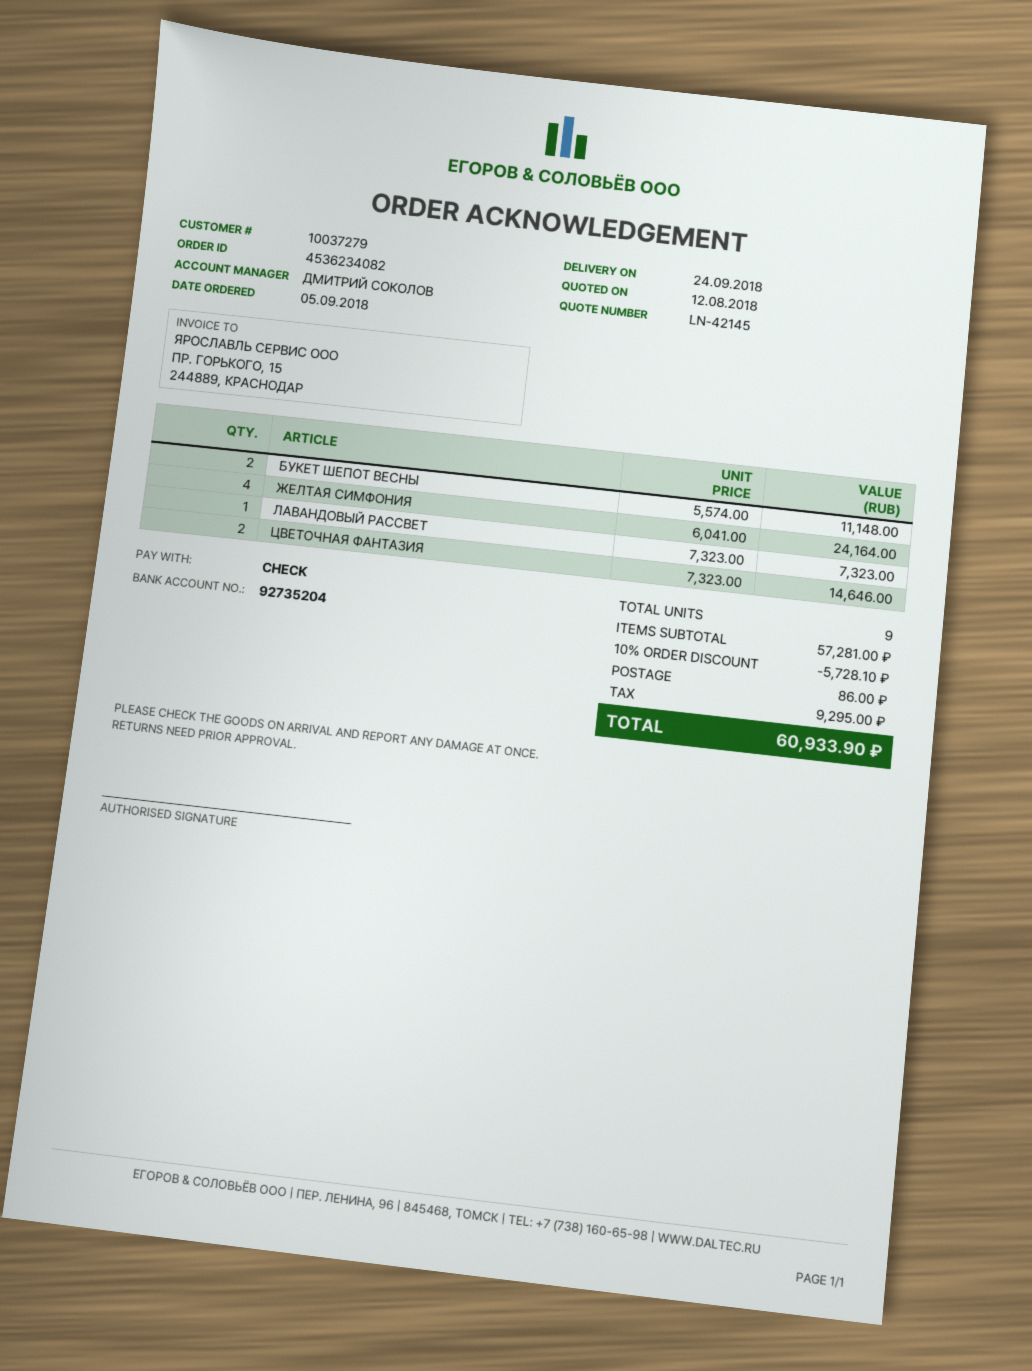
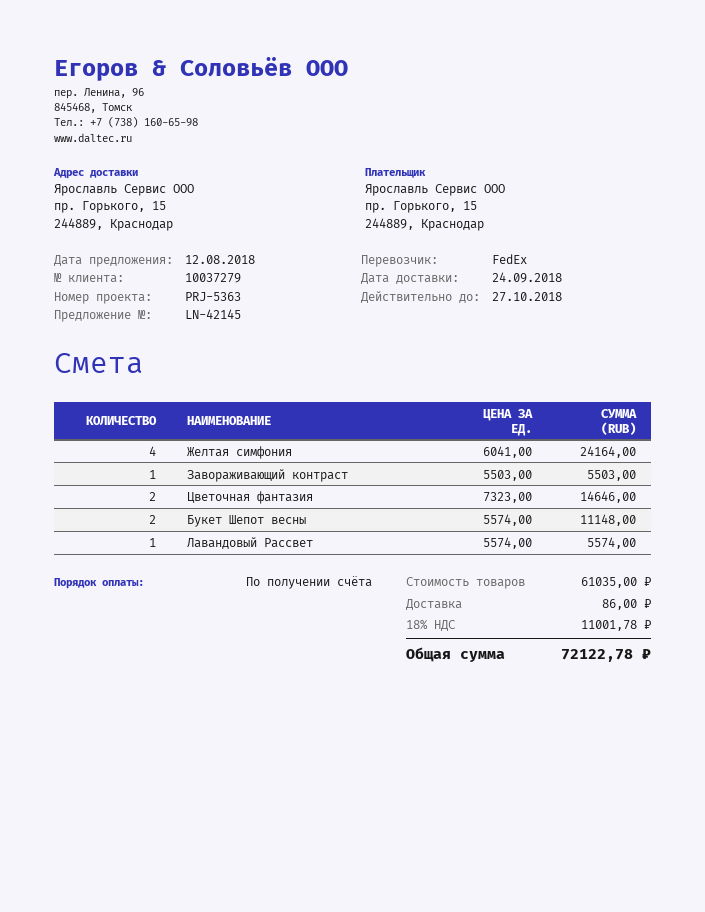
ЛАВАНДОВЫЙ РАССВЕТ: 1 x 7323.00 = 7323.00 -> 1 x 5574.00 = 5574.00
Завораживающий контраст: none -> 1 x 5503.00 = 5503.00
subtotal: 57281.00 -> 61035.00
discount: 10% = 5728.10 -> none
tax: 9295.00 -> 11001.78
total: 60933.90 -> 72122.78

